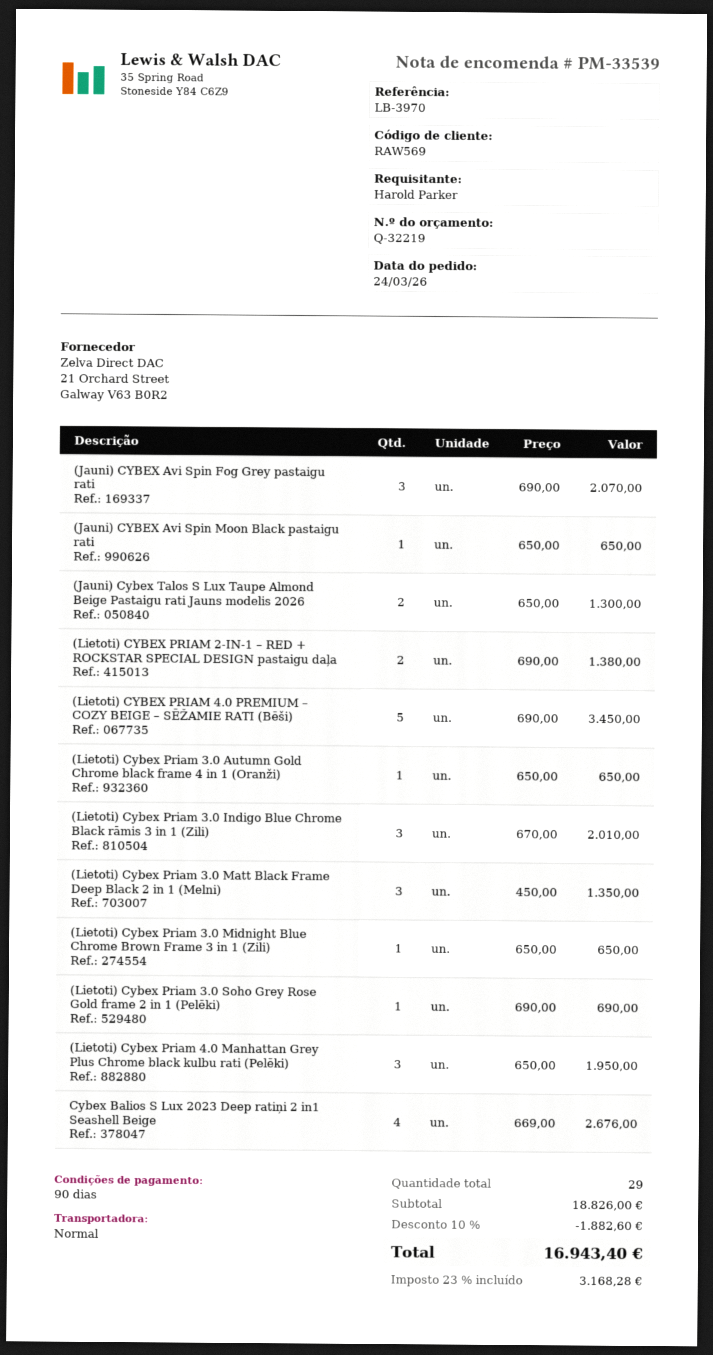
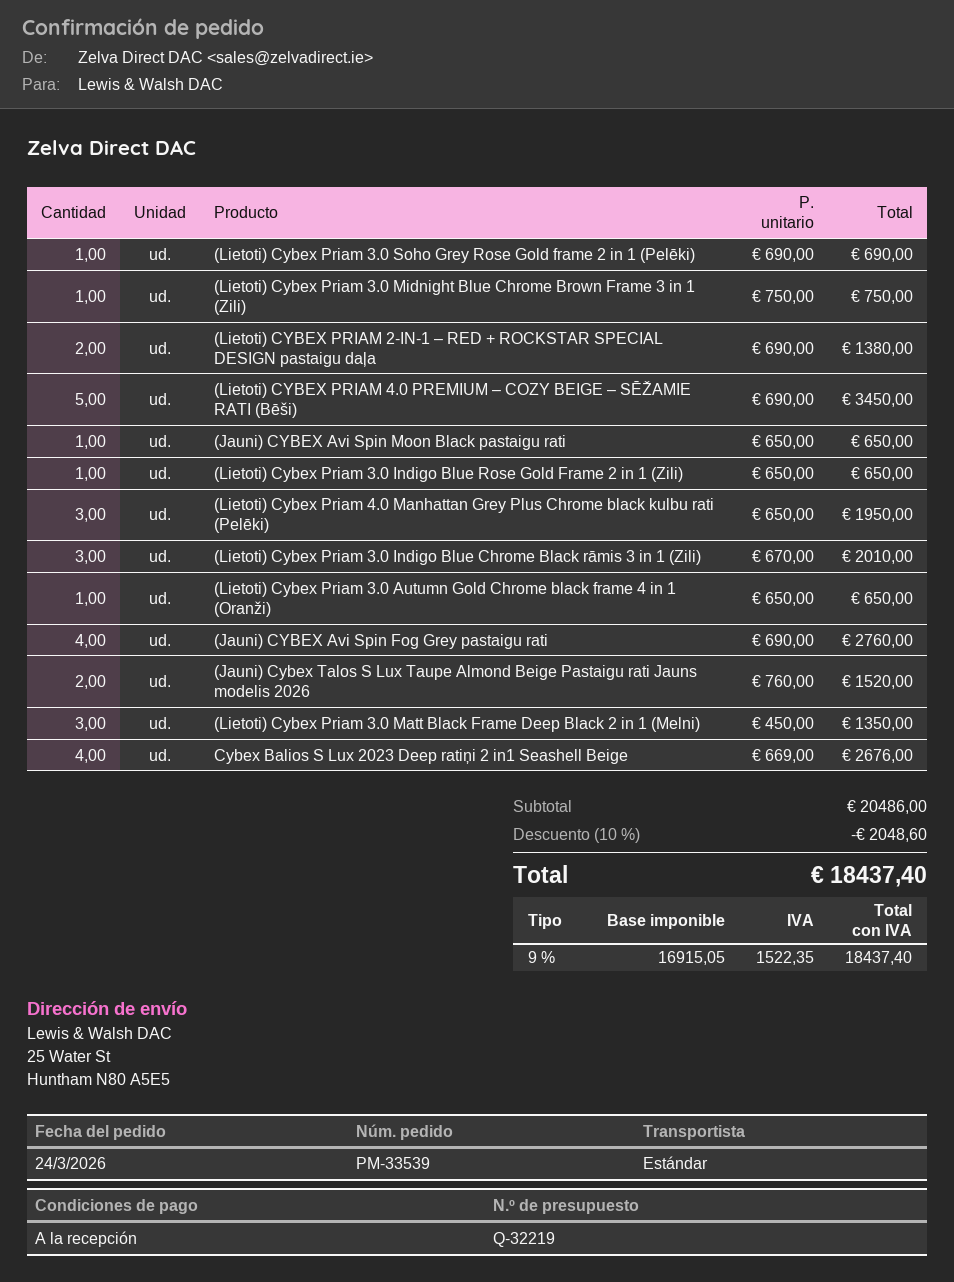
payment terms: 90 days -> on receipt
(Jauni) CYBEX Avi Spin Fog Grey pastaigu rati: 3 x 690.00 = 2070.00 -> 4 x 690.00 = 2760.00
(Jauni) Cybex Talos S Lux Taupe Almond Beige Pastaigu rati Jauns modelis 2026: 2 x 650.00 = 1300.00 -> 2 x 760.00 = 1520.00
(Lietoti) Cybex Priam 3.0 Midnight Blue Chrome Brown Frame 3 in 1 (Zili): 1 x 650.00 = 650.00 -> 1 x 750.00 = 750.00
(Lietoti) Cybex Priam 3.0 Indigo Blue Rose Gold Frame 2 in 1 (Zili): none -> 1 x 650.00 = 650.00
subtotal: 18826.00 -> 20486.00
discount: 10% = 1882.60 -> 10% = 2048.60
tax: 23% = 3168.28 -> 9% = 1522.35
total: 16943.40 -> 18437.40

